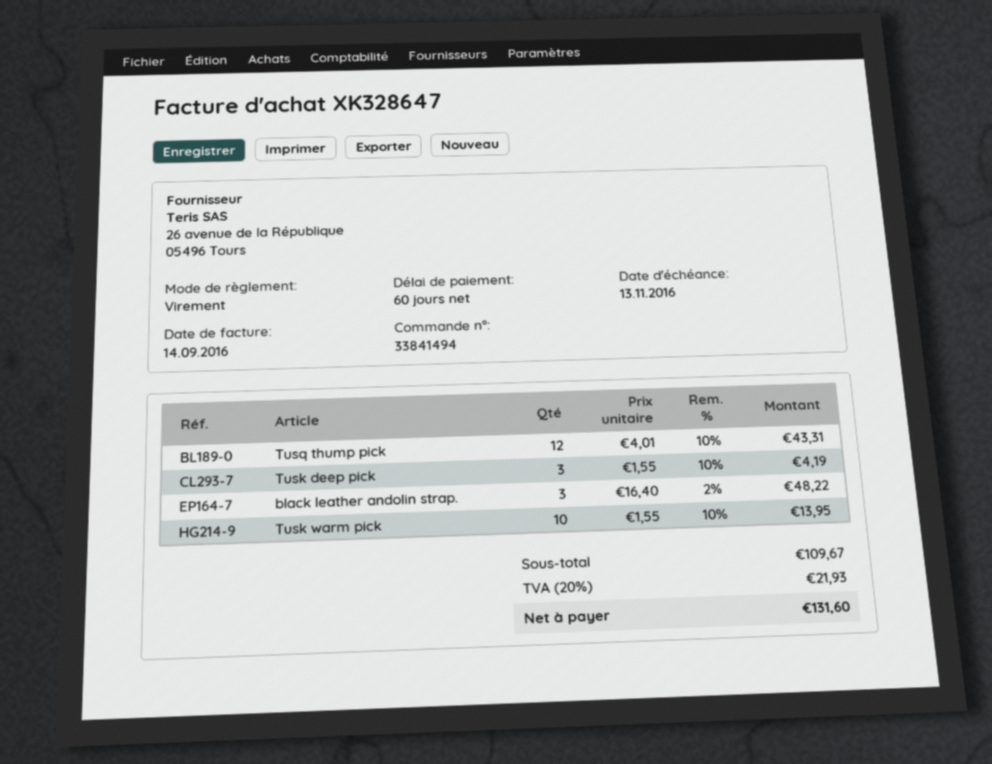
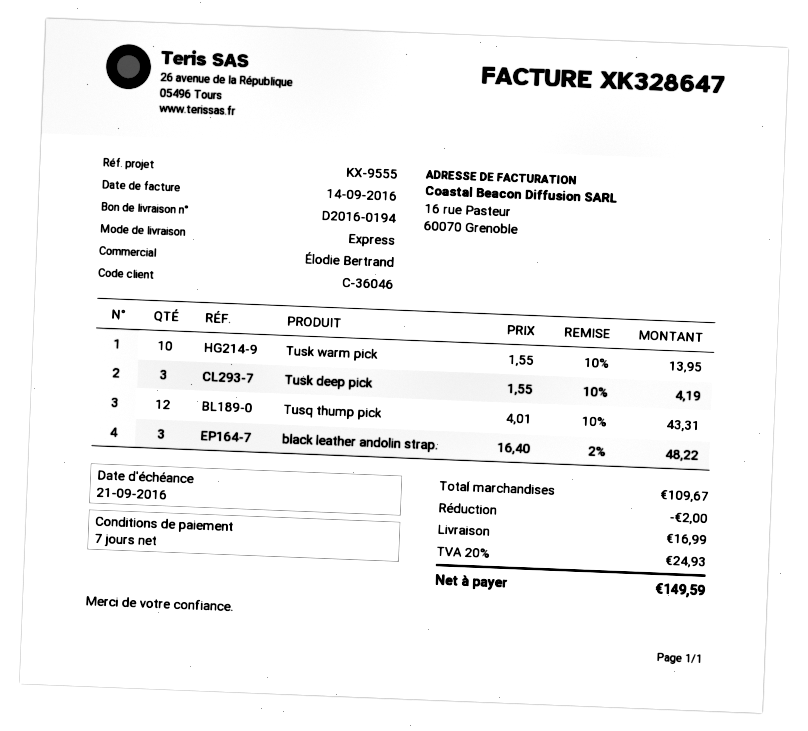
payment terms: 60 days -> 7 days
due date: 2016-11-13 -> 2016-09-21
discount: none -> 2.00
shipping: none -> 16.99
tax: 20% = 21.93 -> 20% = 24.93
total: 131.60 -> 149.59

